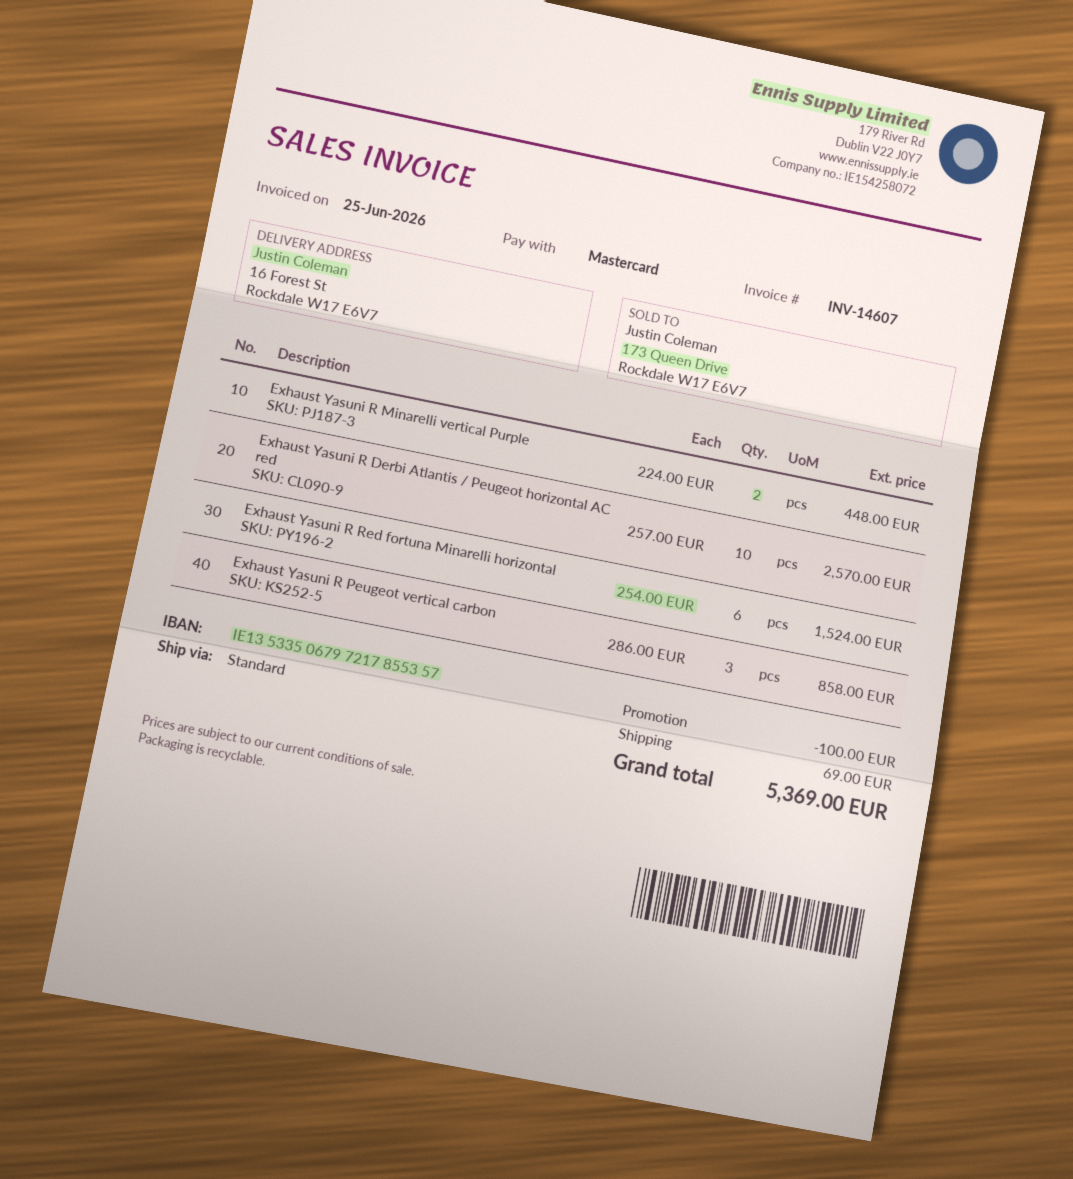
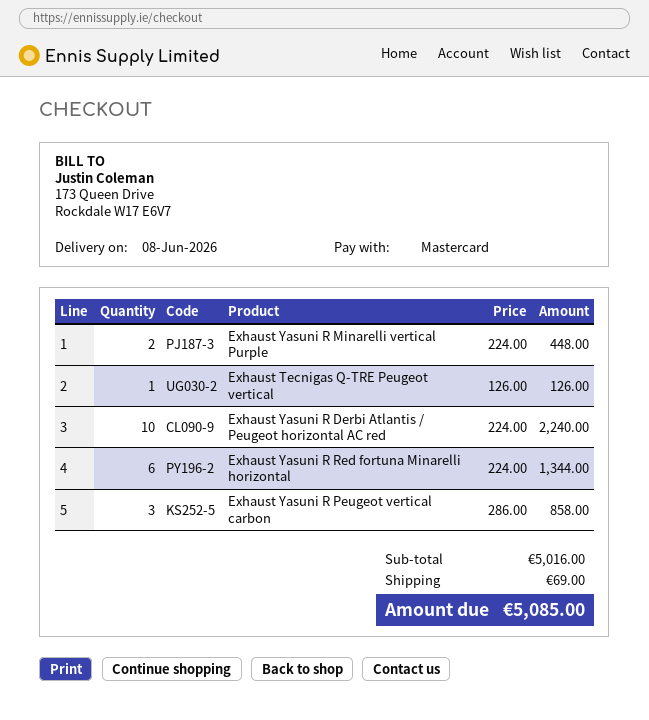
Exhaust Yasuni R Derbi Atlantis / Peugeot horizontal AC red: 10 x 257.00 = 2570.00 -> 10 x 224.00 = 2240.00
Exhaust Yasuni R Red fortuna Minarelli horizontal: 6 x 254.00 = 1524.00 -> 6 x 224.00 = 1344.00
Exhaust Tecnigas Q-TRE Peugeot vertical: none -> 1 x 126.00 = 126.00
discount: 100.00 -> none
total: 5369.00 -> 5085.00

